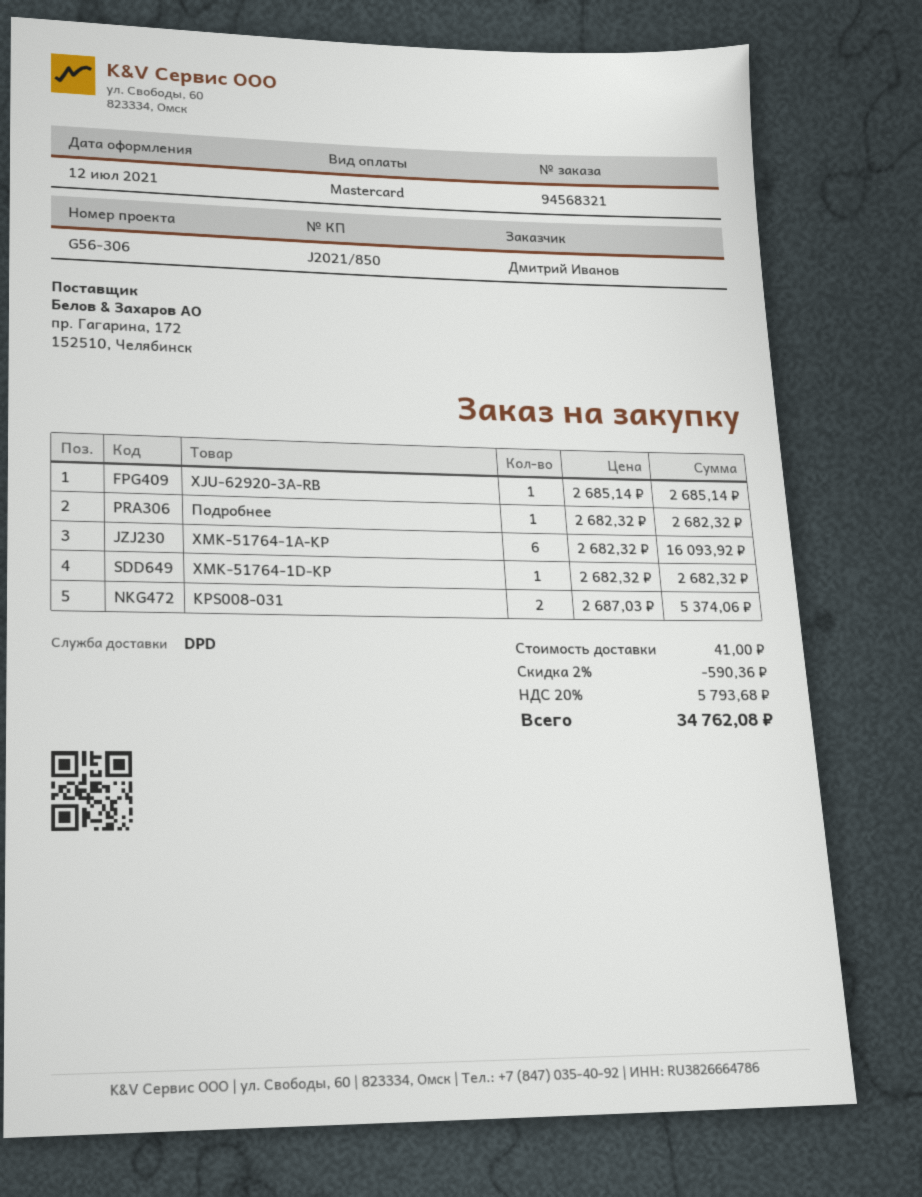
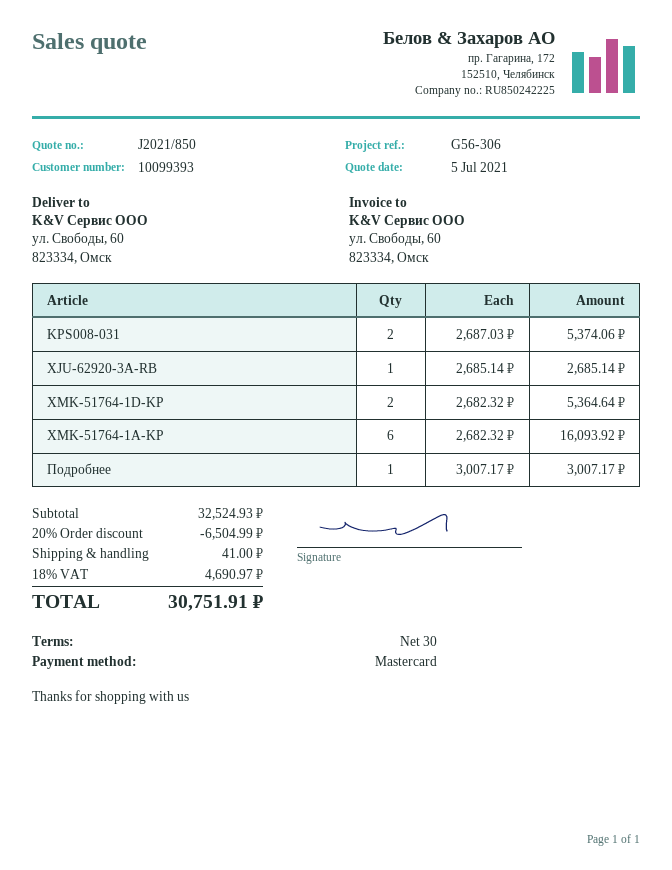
Подробнее: 1 x 2682.32 = 2682.32 -> 1 x 3007.17 = 3007.17
XMK-51764-1D-KP: 1 x 2682.32 = 2682.32 -> 2 x 2682.32 = 5364.64
discount: 2% = 590.36 -> 20% = 6504.99
tax: 20% = 5793.68 -> 18% = 4690.97
total: 34762.08 -> 30751.91

